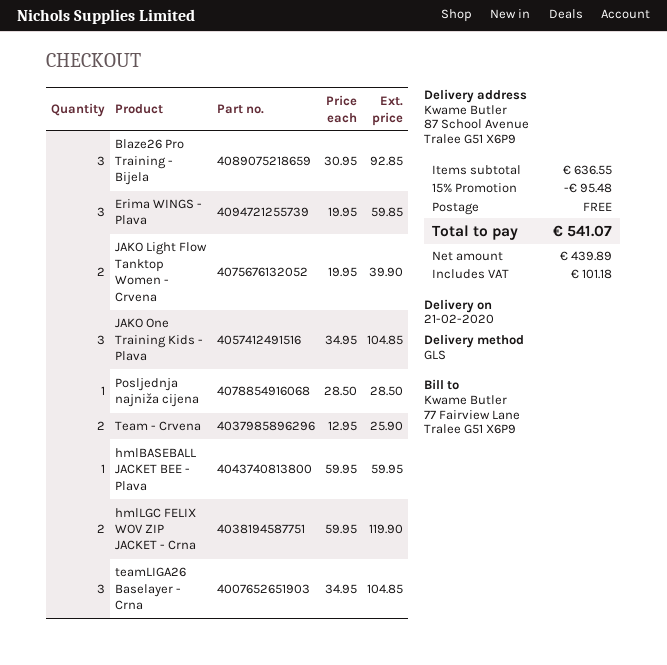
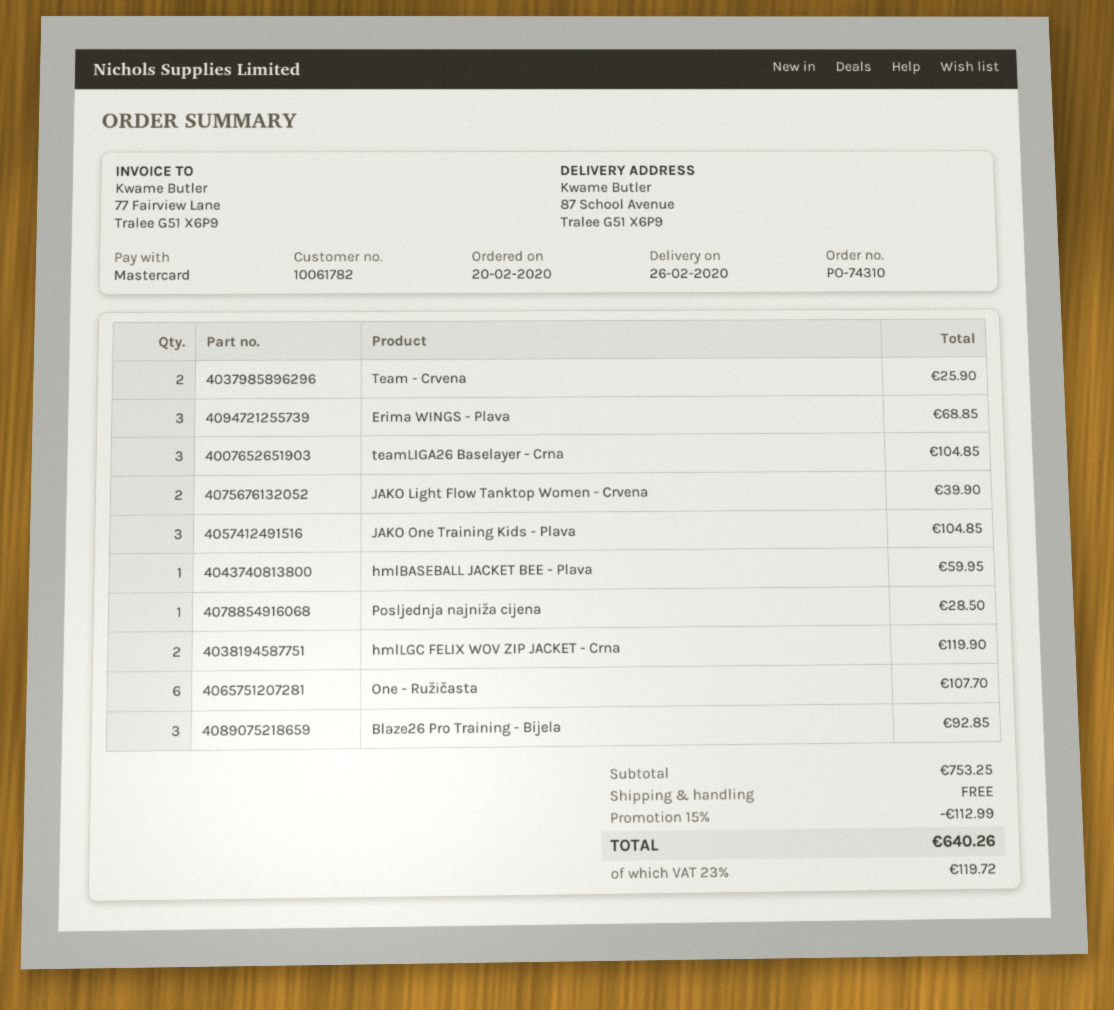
delivery date: 2020-02-21 -> 2020-02-26
Erima WINGS - Plava: 3 for 59.85 -> 3 for 68.85
One - Ružičasta: none -> 6 for 107.70
subtotal: 636.55 -> 753.25
discount: 15% = 95.48 -> 15% = 112.99
tax: 101.18 -> 119.72
total: 541.07 -> 640.26

